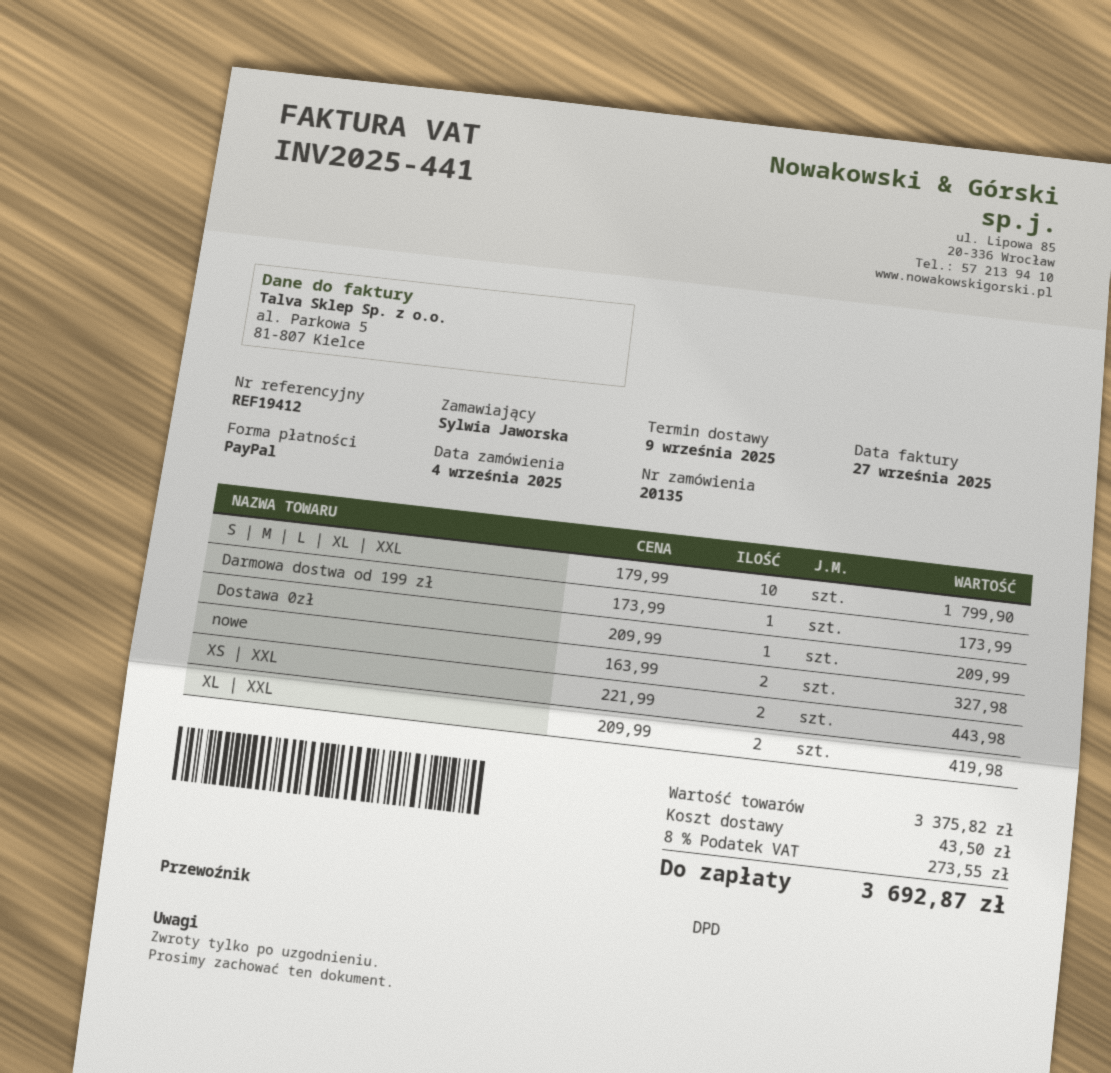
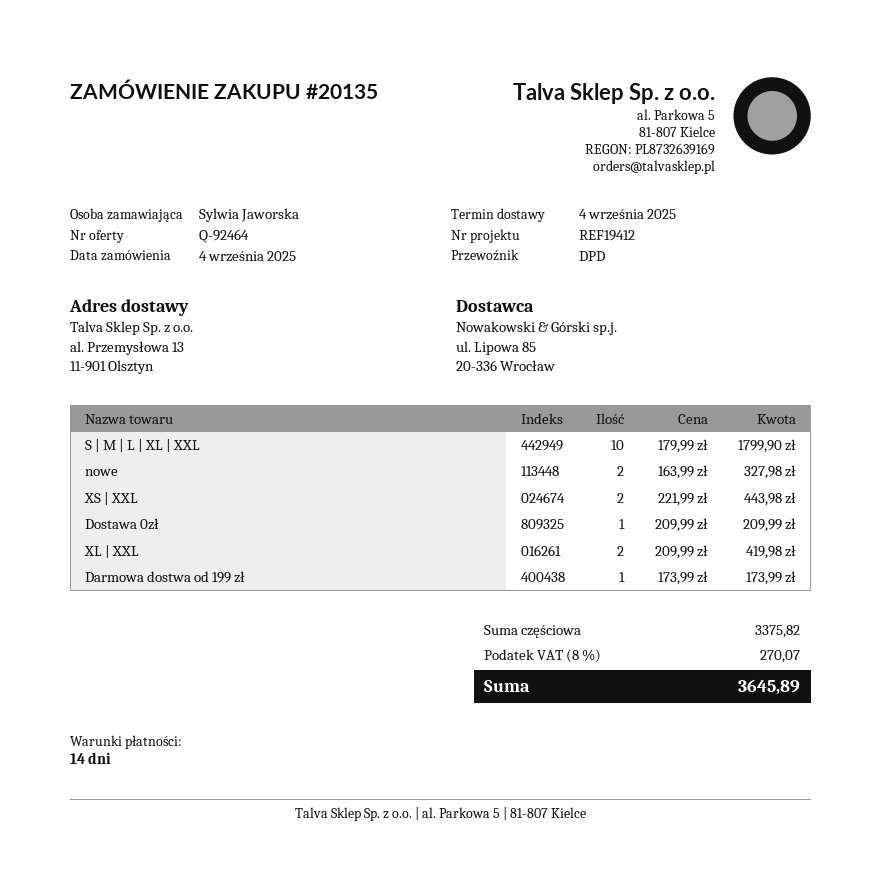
delivery date: 2025-09-09 -> 2025-09-04
shipping: 43.50 -> none
tax: 8% = 273.55 -> 8% = 270.07
total: 3692.87 -> 3645.89

